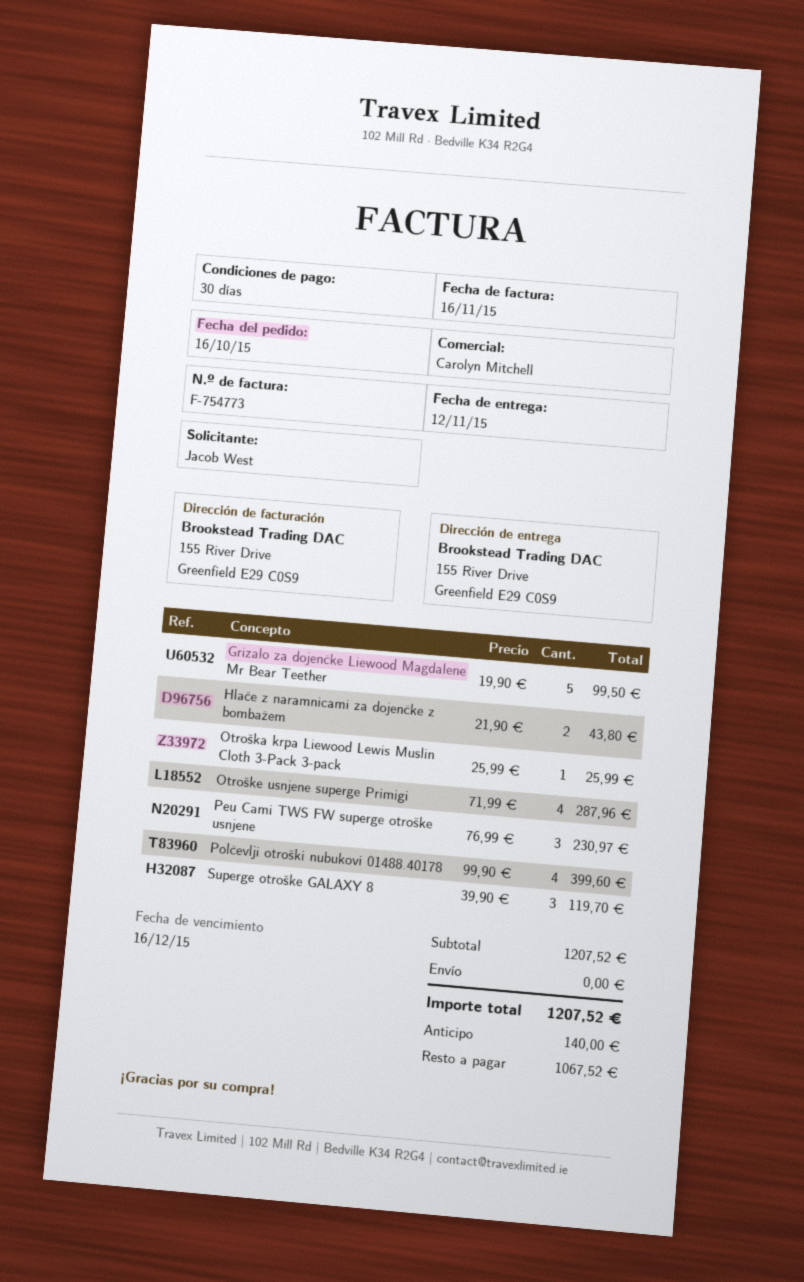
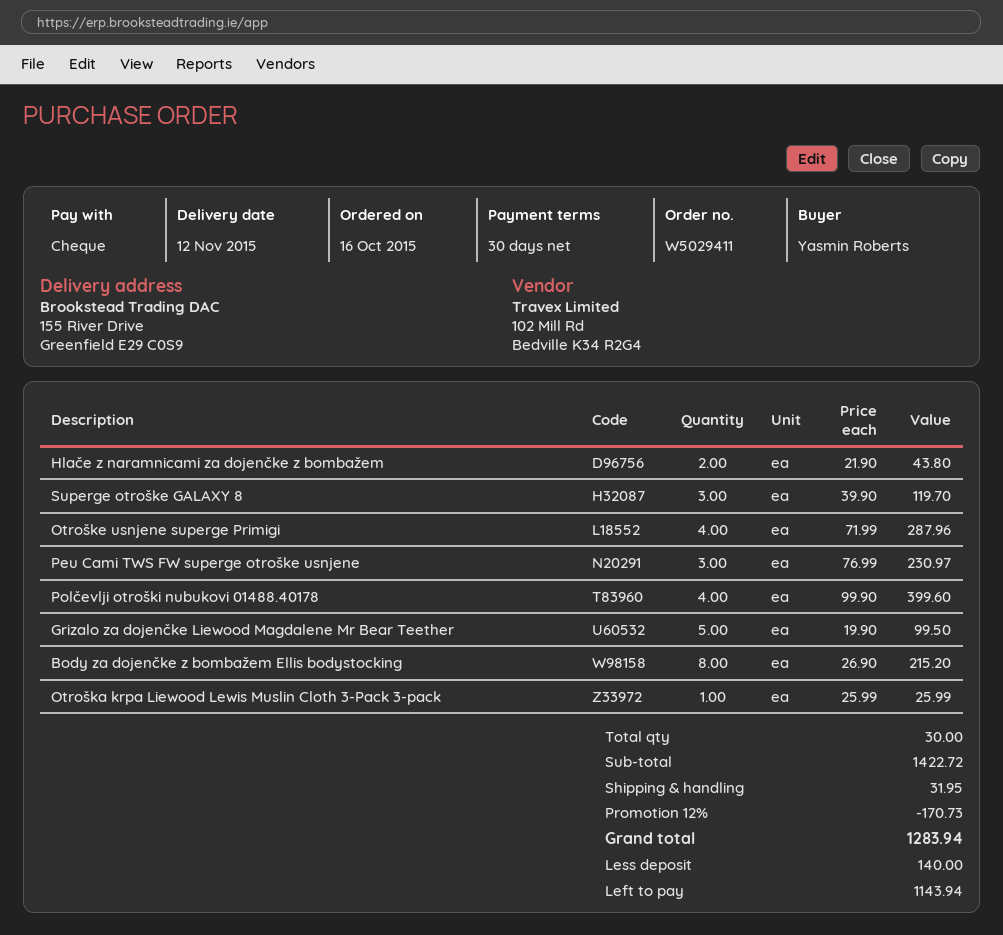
ordered by: Jacob West -> Yasmin Roberts
Body za dojenčke z bombažem Ellis bodystocking: none -> 8 x 26.90 = 215.20
subtotal: 1207.52 -> 1422.72
discount: none -> 12% = 170.73
shipping: 0.00 -> 31.95
total: 1207.52 -> 1283.94
balance: 1067.52 -> 1143.94

